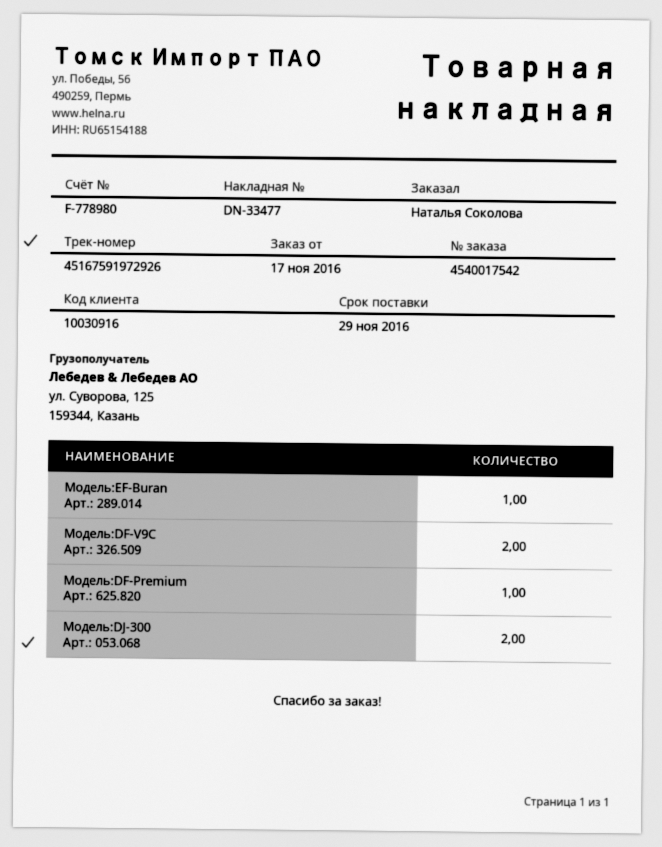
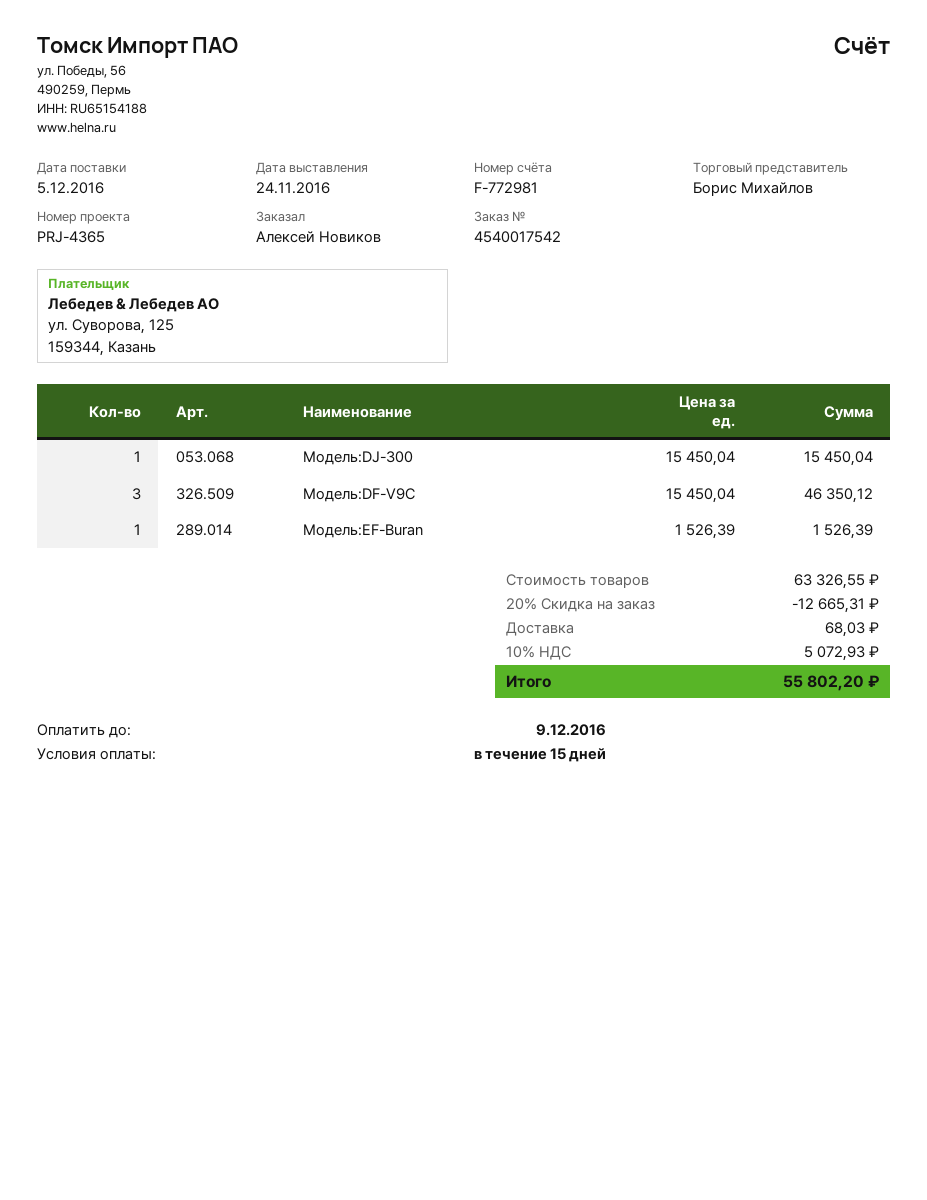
delivery date: 2016-11-29 -> 2016-12-05
invoice number: F-778980 -> F-772981
ordered by: Наталья Соколова -> Алексей Новиков
Модель:DF-V9C: 2 -> 3
Модель:DF-Premium: 1 -> none
Модель:DJ-300: 2 -> 1

